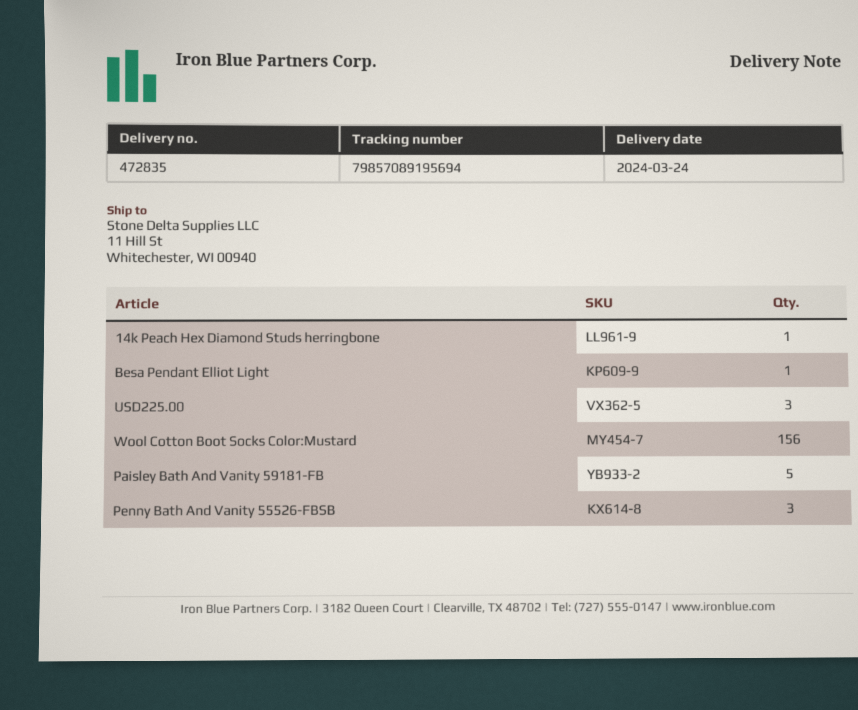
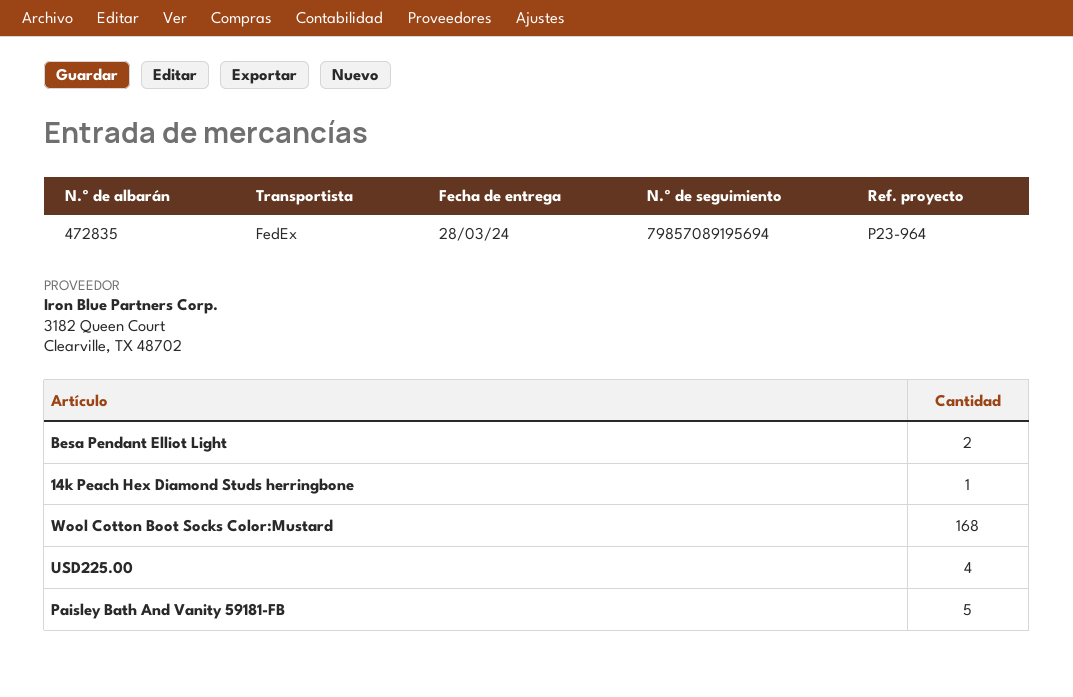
delivery date: 2024-03-24 -> 2024-03-28
Besa Pendant Elliot Light: 1 -> 2
USD225.00: 3 -> 4
Wool Cotton Boot Socks Color:Mustard: 156 -> 168
Penny Bath And Vanity 55526-FBSB: 3 -> none

